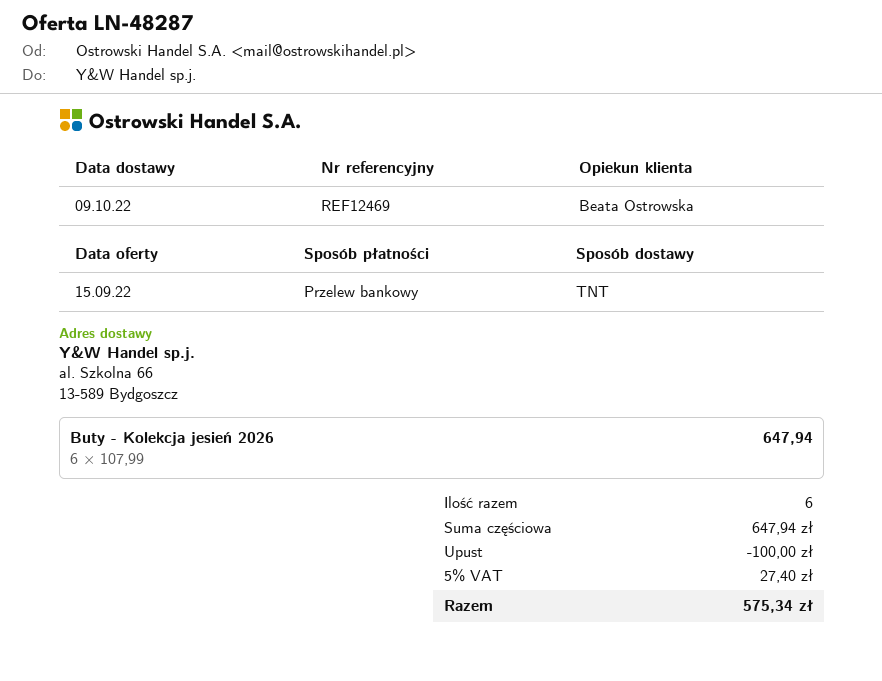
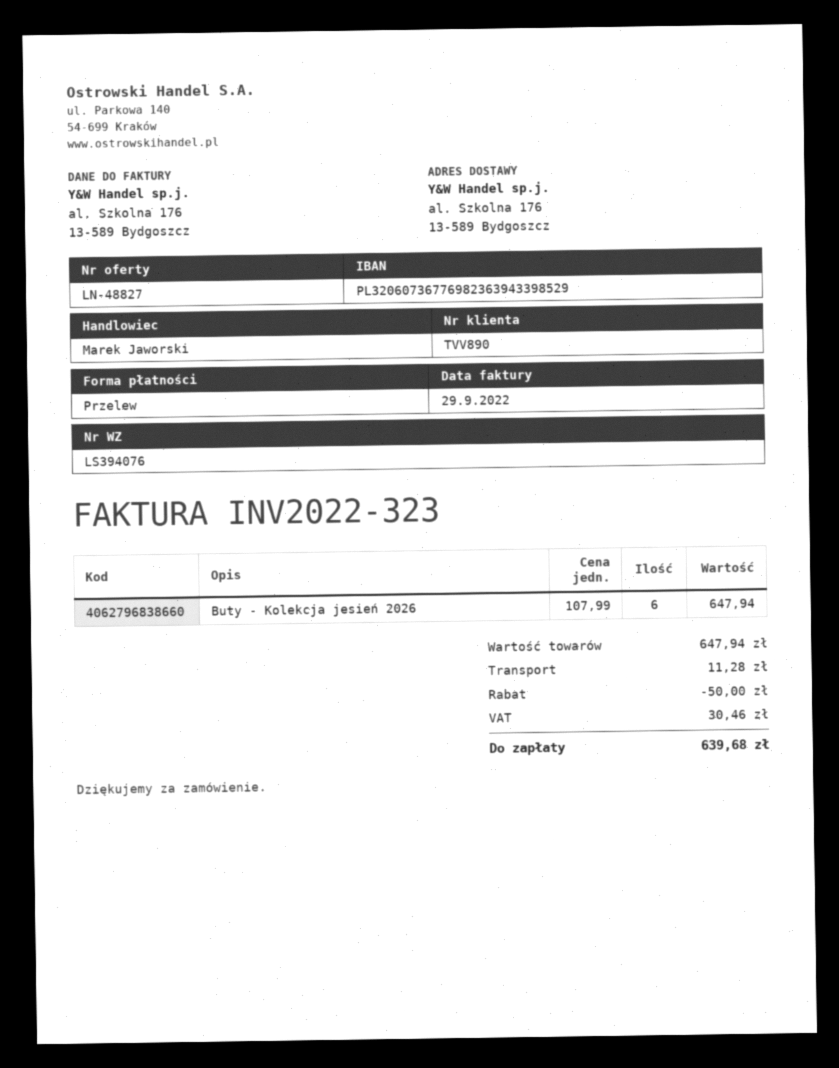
quote number: LN-48287 -> LN-48827
sales rep: Beata Ostrowska -> Marek Jaworski
ship to: al. Szkolna 66, 13-589 Bydgoszcz -> al. Szkolna 176, 13-589 Bydgoszcz
discount: 100.00 -> 50.00
shipping: none -> 11.28
tax: 27.40 -> 30.46
total: 575.34 -> 639.68

